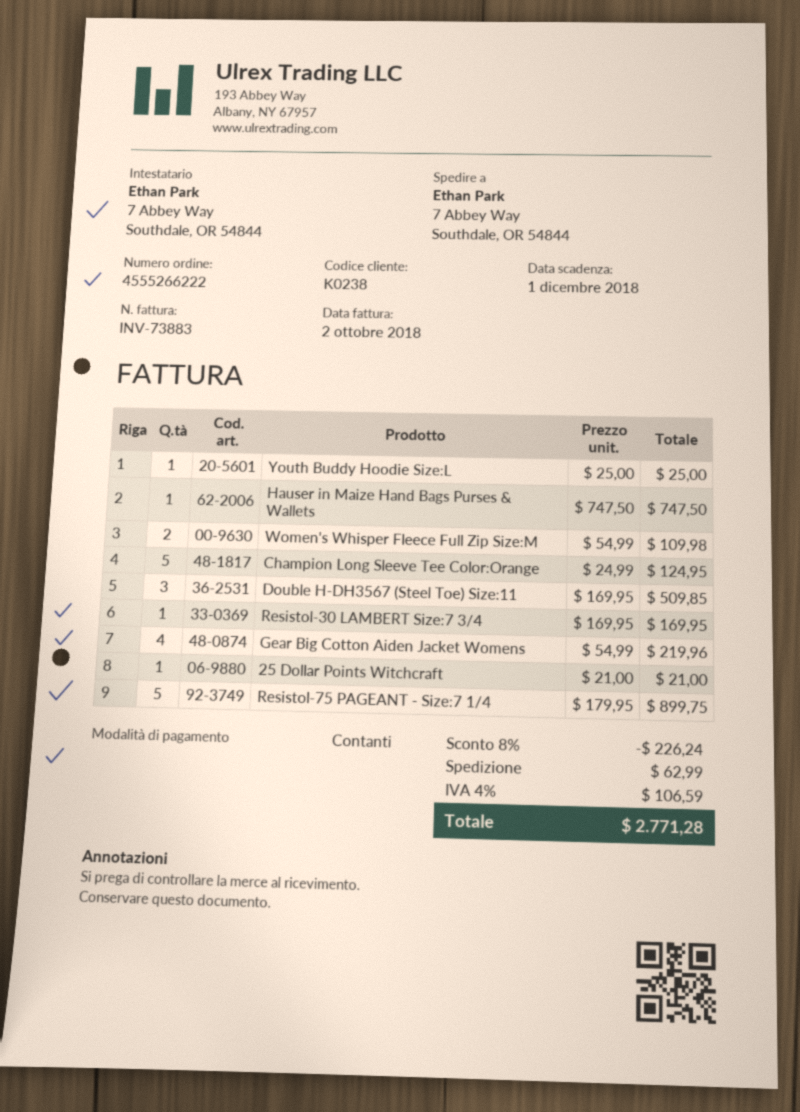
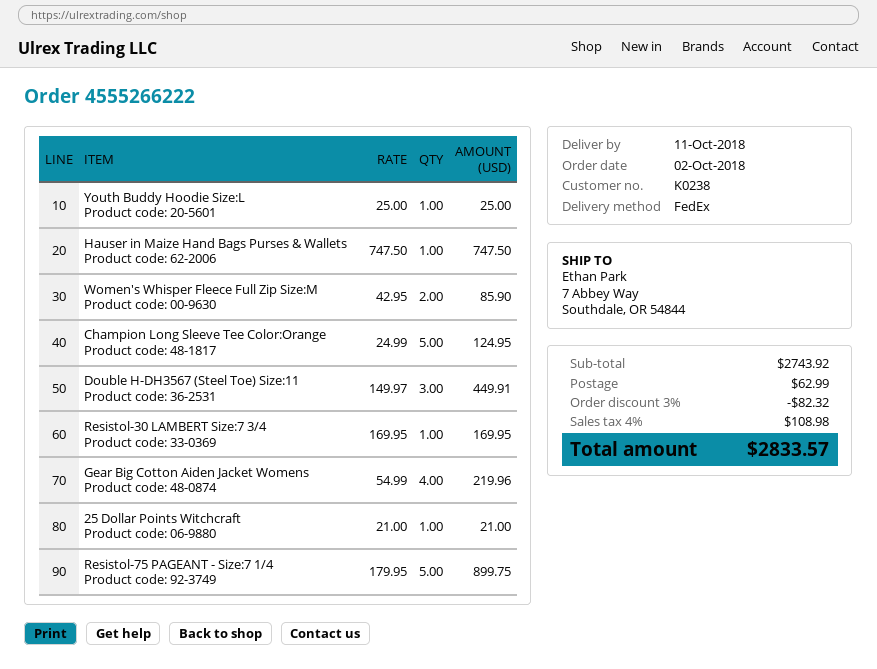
Women's Whisper Fleece Full Zip Size:M: 2 x 54.99 = 109.98 -> 2 x 42.95 = 85.90
Double H-DH3567 (Steel Toe) Size:11: 3 x 169.95 = 509.85 -> 3 x 149.97 = 449.91
discount: 8% = 226.24 -> 3% = 82.32
tax: 4% = 106.59 -> 4% = 108.98
total: 2771.28 -> 2833.57

